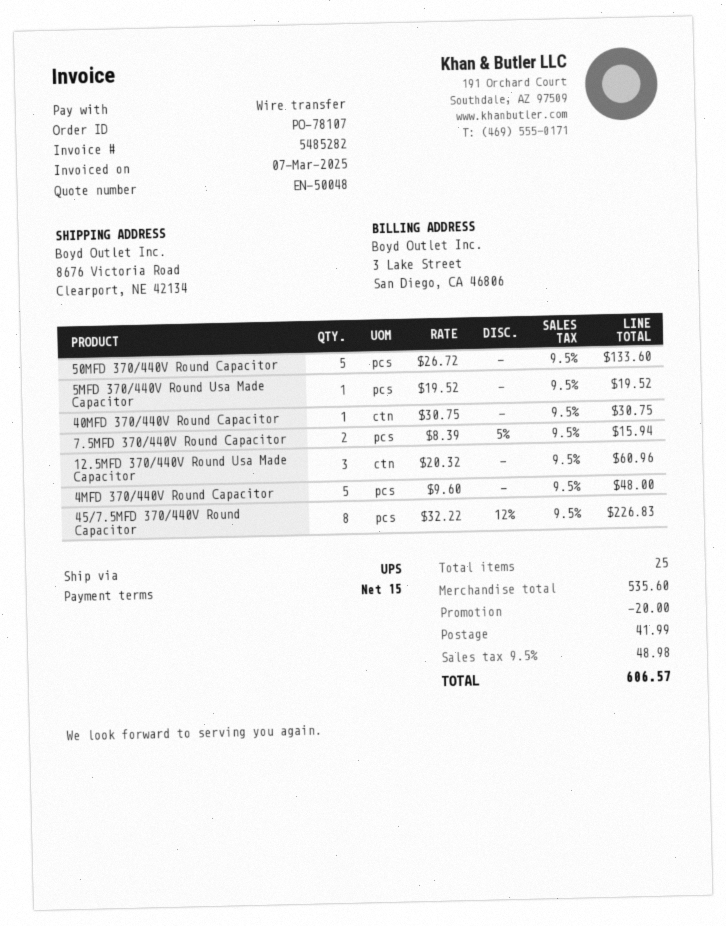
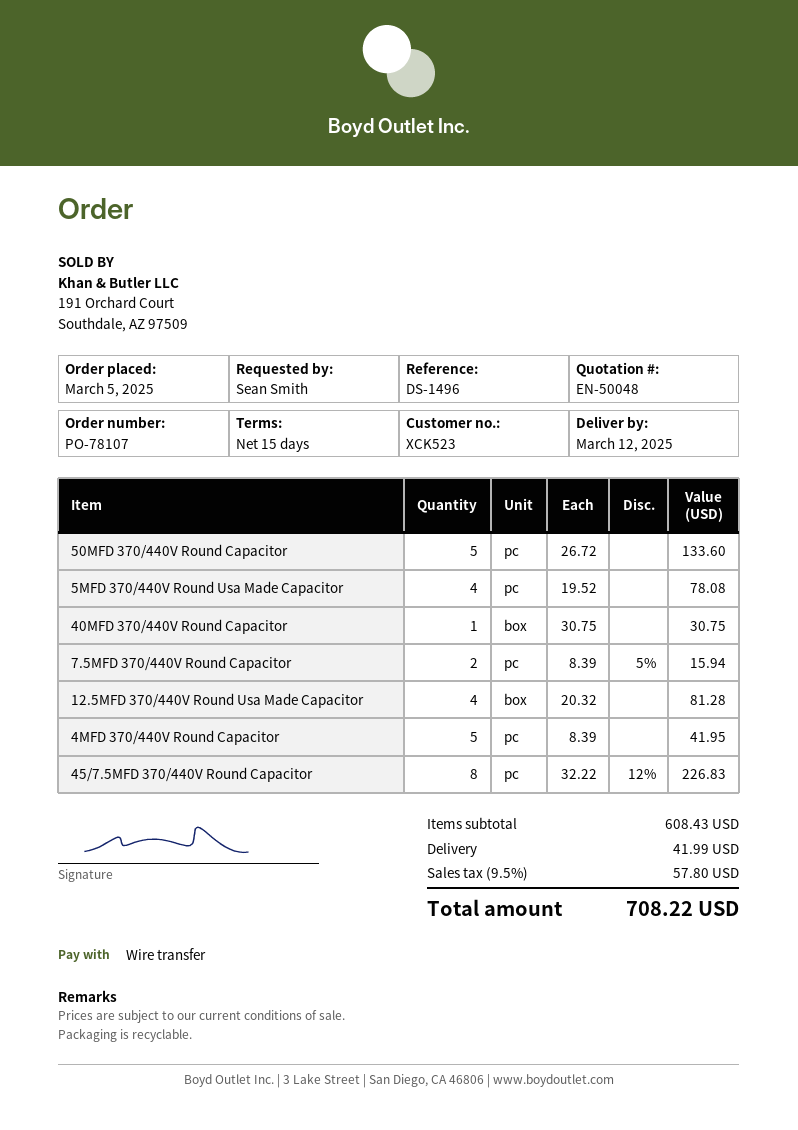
5MFD 370/440V Round Usa Made Capacitor: 1 x 19.52 = 19.52 -> 4 x 19.52 = 78.08
12.5MFD 370/440V Round Usa Made Capacitor: 3 x 20.32 = 60.96 -> 4 x 20.32 = 81.28
4MFD 370/440V Round Capacitor: 5 x 9.60 = 48.00 -> 5 x 8.39 = 41.95
subtotal: 535.60 -> 608.43
discount: 20.00 -> none
tax: 9.5% = 48.98 -> 9.5% = 57.80
total: 606.57 -> 708.22

